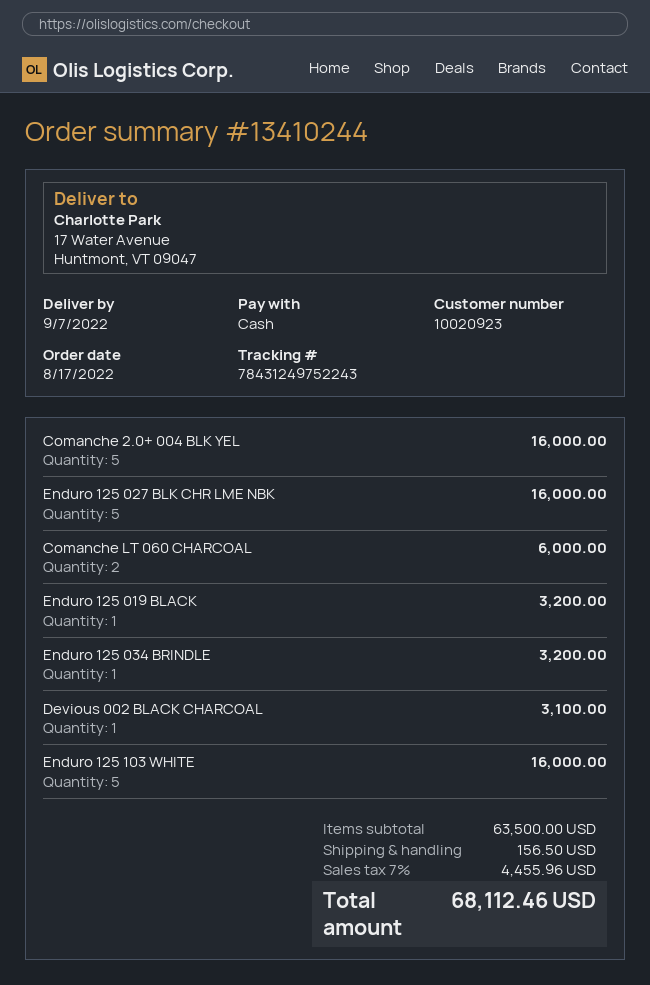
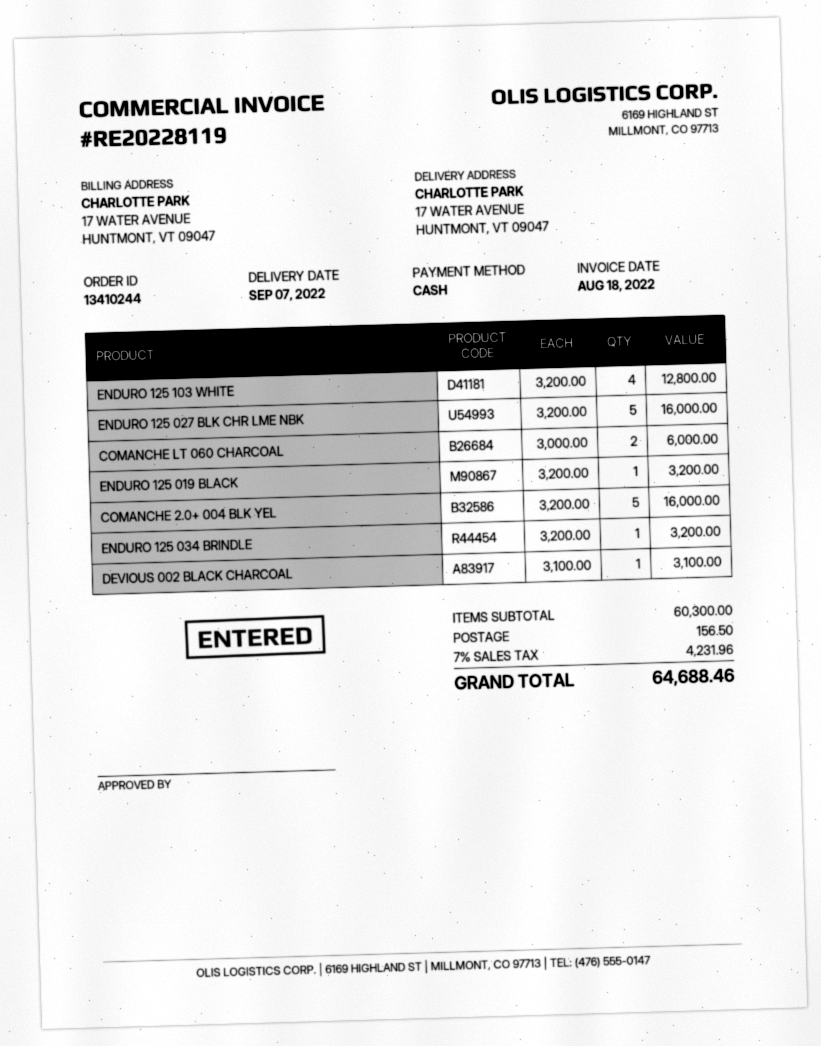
Enduro 125 103 WHITE: 5 for 16000.00 -> 4 for 12800.00
subtotal: 63500.00 -> 60300.00
tax: 7% = 4455.96 -> 7% = 4231.96
total: 68112.46 -> 64688.46

